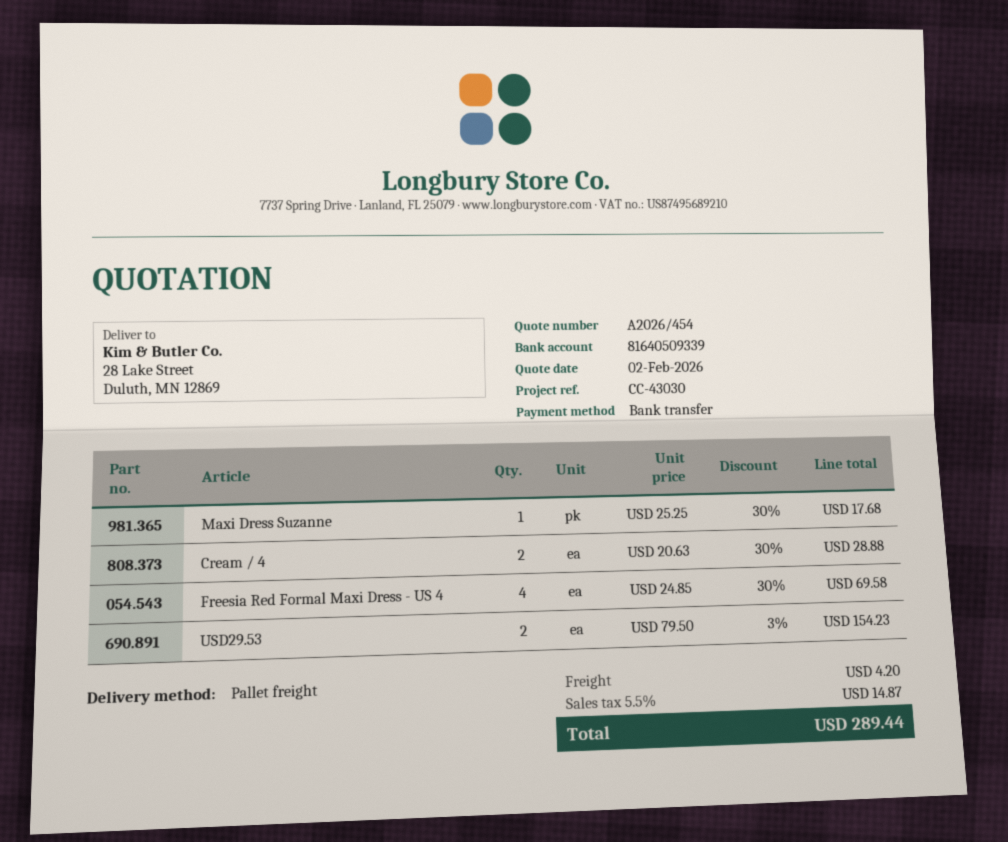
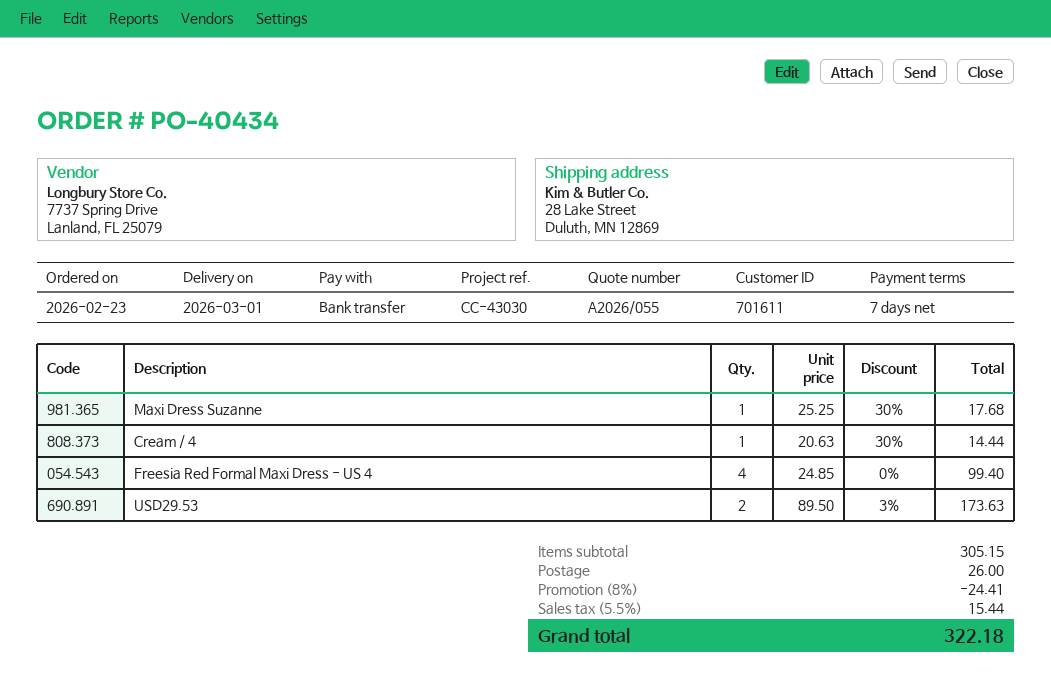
quote number: A2026/454 -> A2026/055
Cream / 4: 2 x 20.63 - 30% = 28.88 -> 1 x 20.63 - 30% = 14.44
Freesia Red Formal Maxi Dress - US 4: 4 x 24.85 - 30% = 69.58 -> 4 x 24.85 = 99.40
USD29.53: 2 x 79.50 - 3% = 154.23 -> 2 x 89.50 - 3% = 173.63
discount: none -> 8% = 24.41
shipping: 4.20 -> 26.00
tax: 5.5% = 14.87 -> 5.5% = 15.44
total: 289.44 -> 322.18

